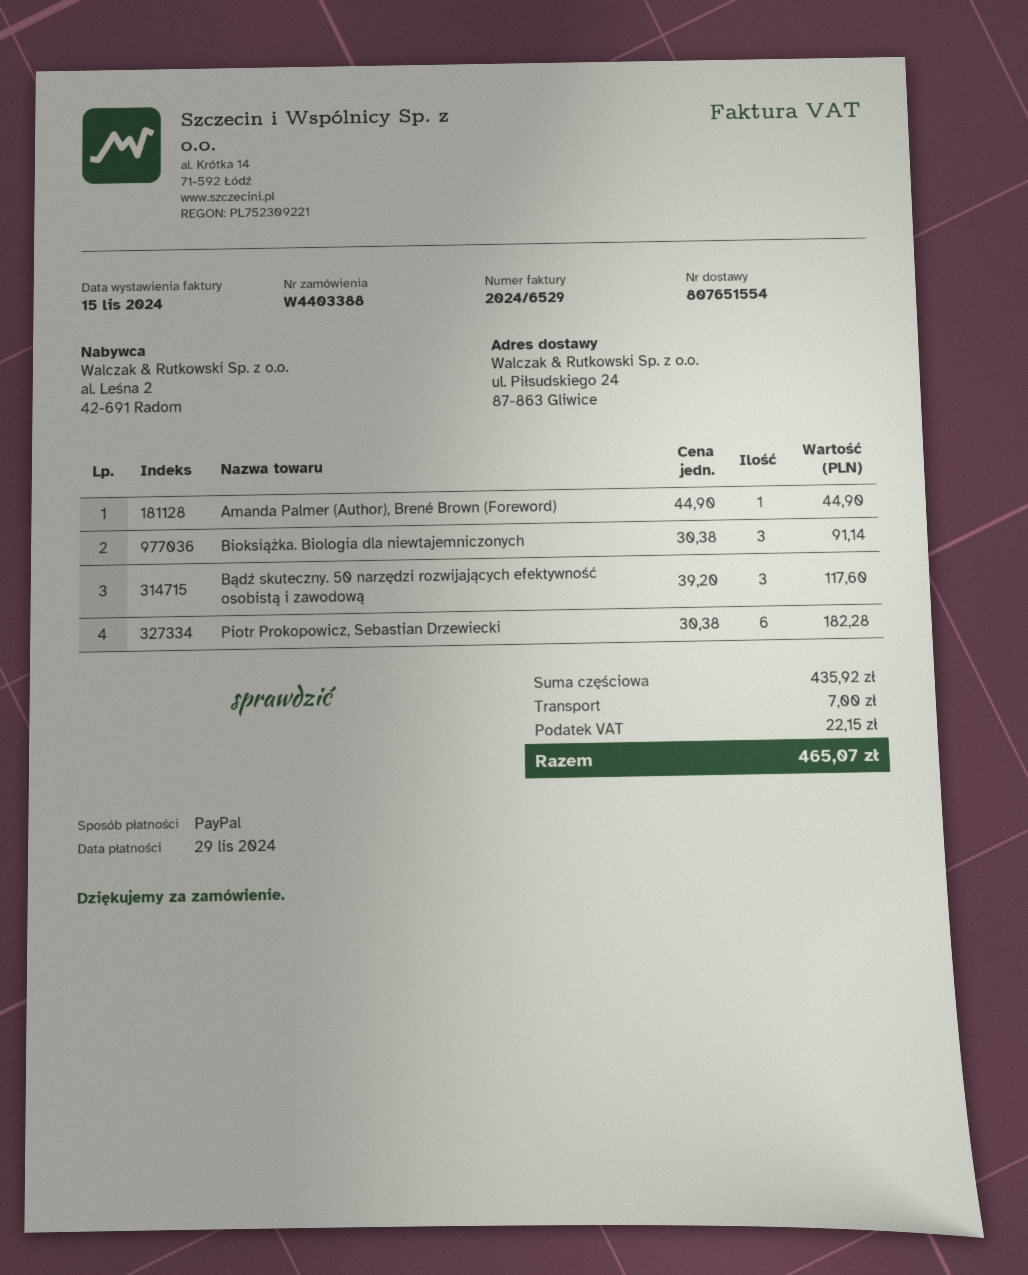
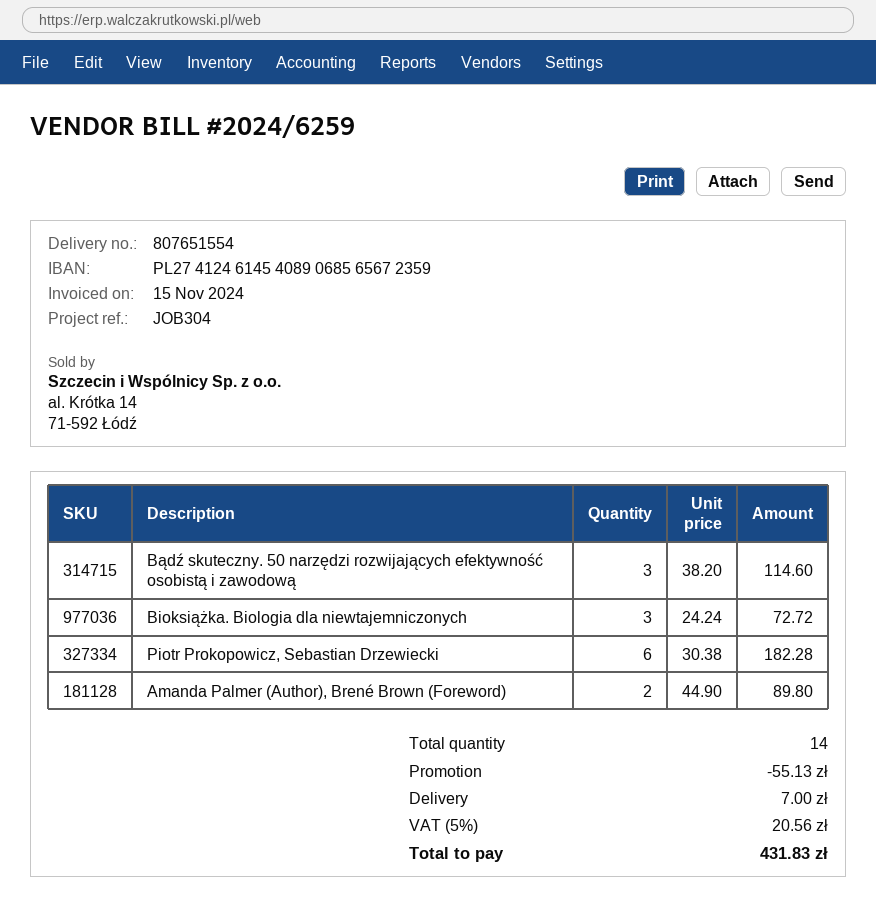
invoice number: 2024/6529 -> 2024/6259
Amanda Palmer (Author), Brené Brown (Foreword): 1 x 44.90 = 44.90 -> 2 x 44.90 = 89.80
Bioksiążka. Biologia dla niewtajemniczonych: 3 x 30.38 = 91.14 -> 3 x 24.24 = 72.72
Bądź skuteczny. 50 narzędzi rozwijających efektywność osobistą i zawodową: 3 x 39.20 = 117.60 -> 3 x 38.20 = 114.60
discount: none -> 55.13
tax: 22.15 -> 20.56
total: 465.07 -> 431.83

